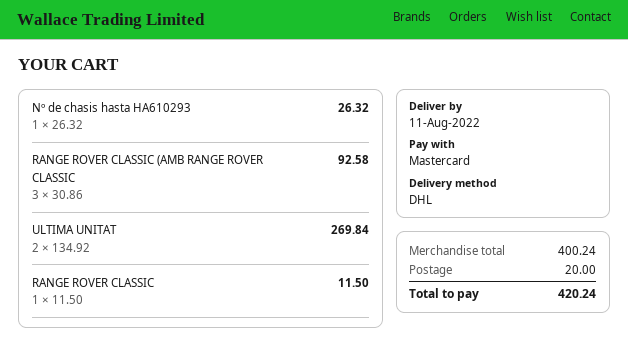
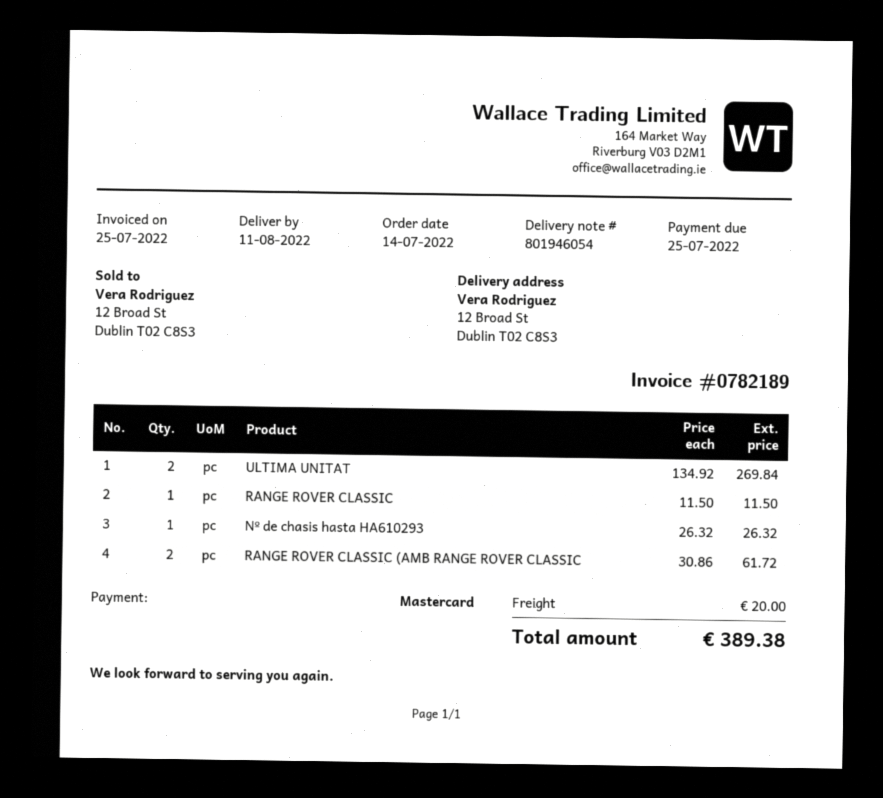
RANGE ROVER CLASSIC (AMB RANGE ROVER CLASSIC: 3 x 30.86 = 92.58 -> 2 x 30.86 = 61.72
total: 420.24 -> 389.38

